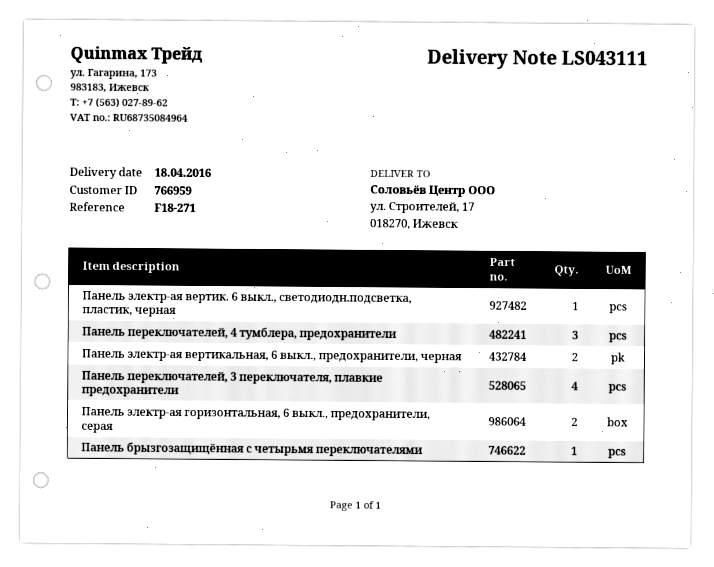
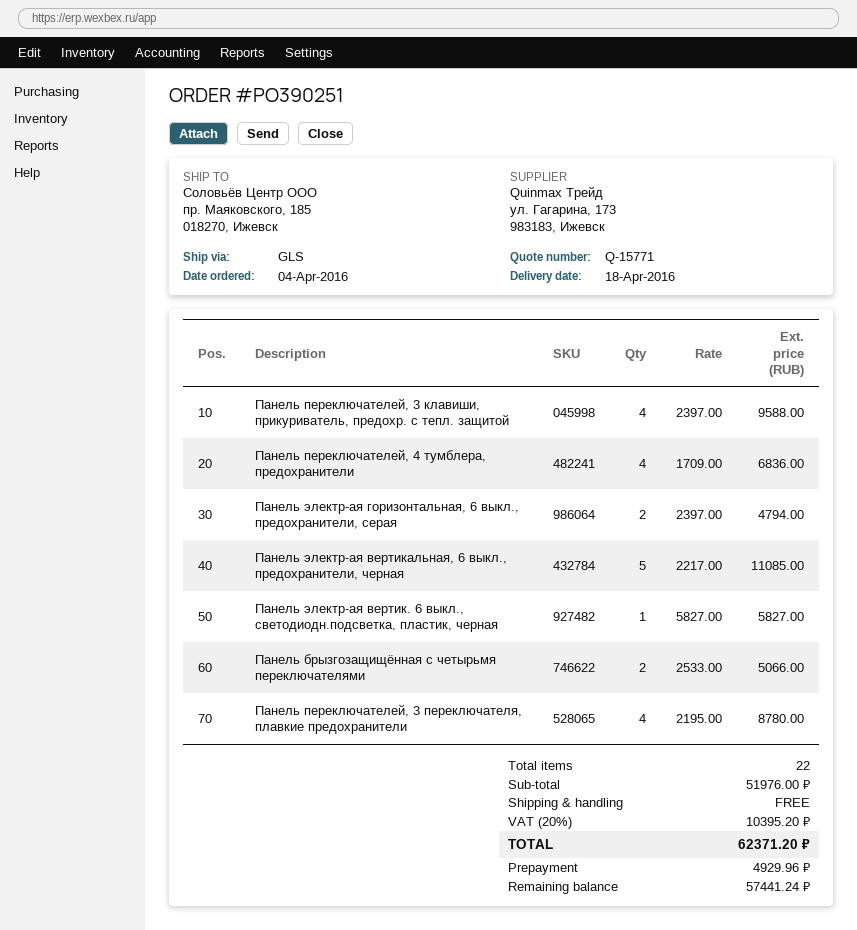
ship to: ул. Строителей, 17, 018270, Ижевск -> пр. Маяковского, 185, 018270, Ижевск
Панель переключателей, 4 тумблера, предохранители: 3 -> 4
Панель электр-ая вертикальная, 6 выкл., предохранители, черная: 2 -> 5
Панель брызгозащищённая с четырьмя переключателями: 1 -> 2
Панель переключателей, 3 клавиши, прикуриватель, предохр. с тепл. защитой: none -> 4

